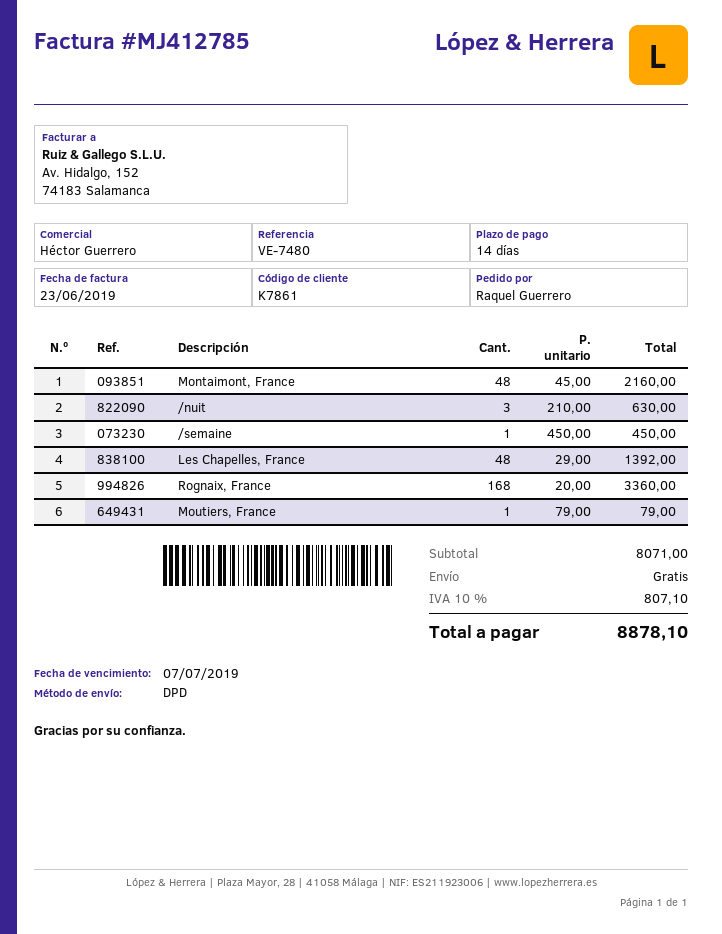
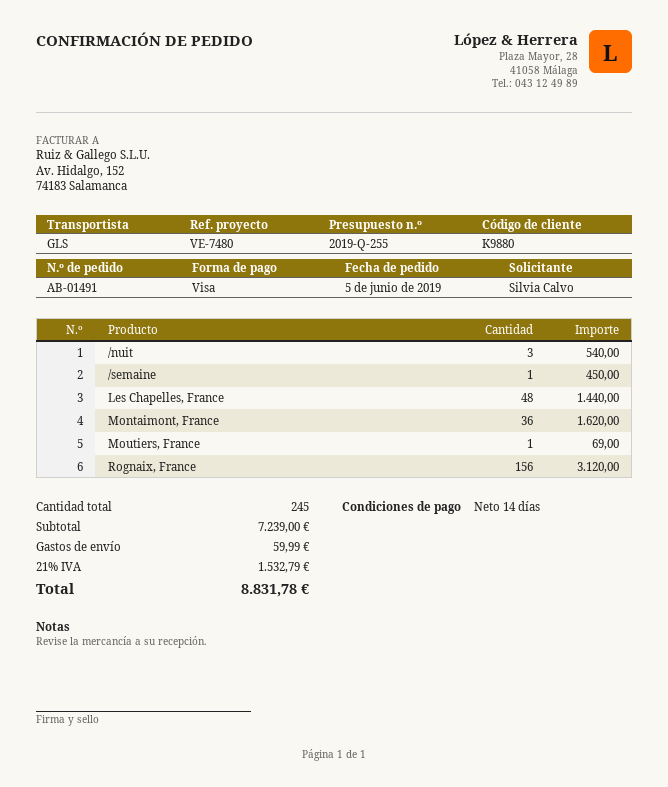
customer number: K7861 -> K9880
ordered by: Raquel Guerrero -> Silvia Calvo
shipping method: DPD -> GLS
Montaimont, France: 48 for 2160.00 -> 36 for 1620.00
/nuit: 3 for 630.00 -> 3 for 540.00
Les Chapelles, France: 48 for 1392.00 -> 48 for 1440.00
Rognaix, France: 168 for 3360.00 -> 156 for 3120.00
Moutiers, France: 1 for 79.00 -> 1 for 69.00
subtotal: 8071.00 -> 7239.00
shipping: 0.00 -> 59.99
tax: 10% = 807.10 -> 21% = 1532.79
total: 8878.10 -> 8831.78

